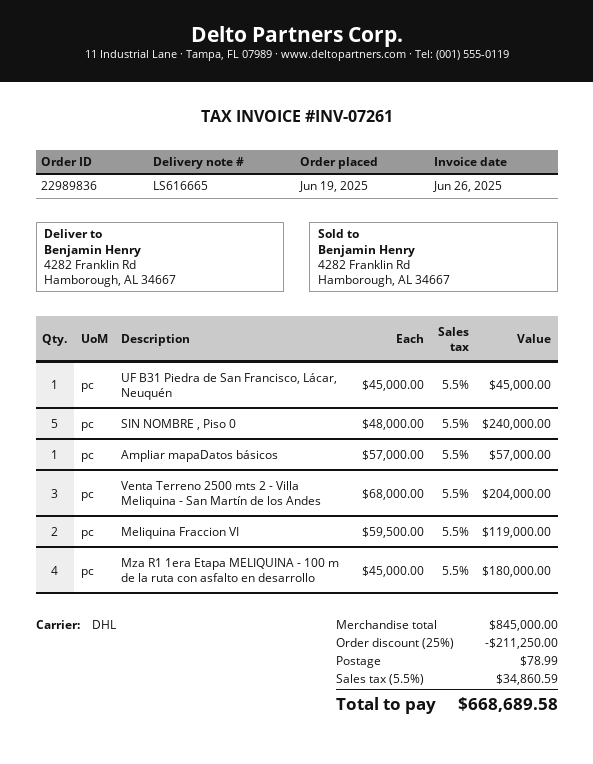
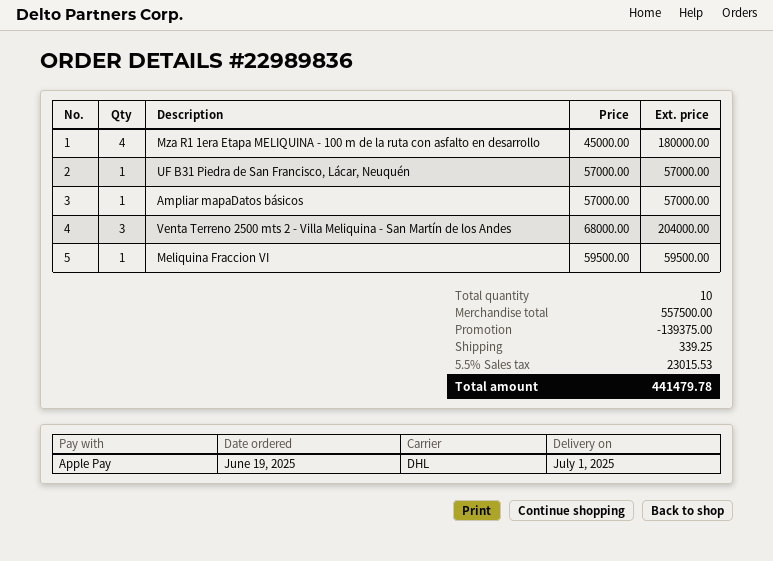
UF B31 Piedra de San Francisco, Lácar, Neuquén: 1 x 45000.00 = 45000.00 -> 1 x 57000.00 = 57000.00
SIN NOMBRE , Piso 0: 5 x 48000.00 = 240000.00 -> none
Meliquina Fraccion VI: 2 x 59500.00 = 119000.00 -> 1 x 59500.00 = 59500.00
subtotal: 845000.00 -> 557500.00
discount: 211250.00 -> 139375.00
shipping: 78.99 -> 339.25
tax: 5.5% = 34860.59 -> 5.5% = 23015.53
total: 668689.58 -> 441479.78

